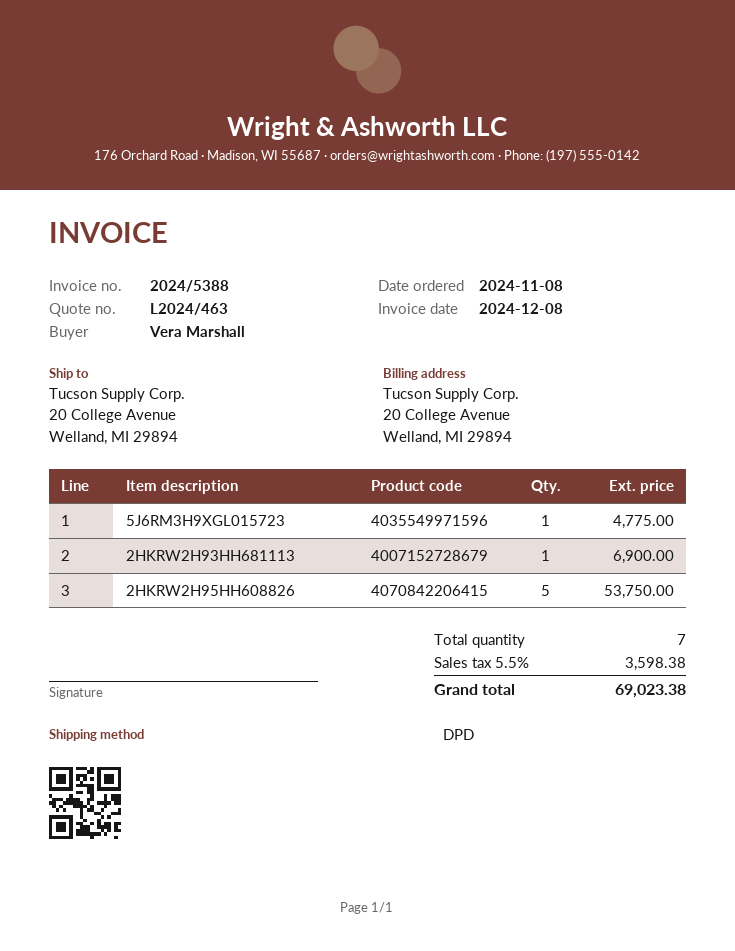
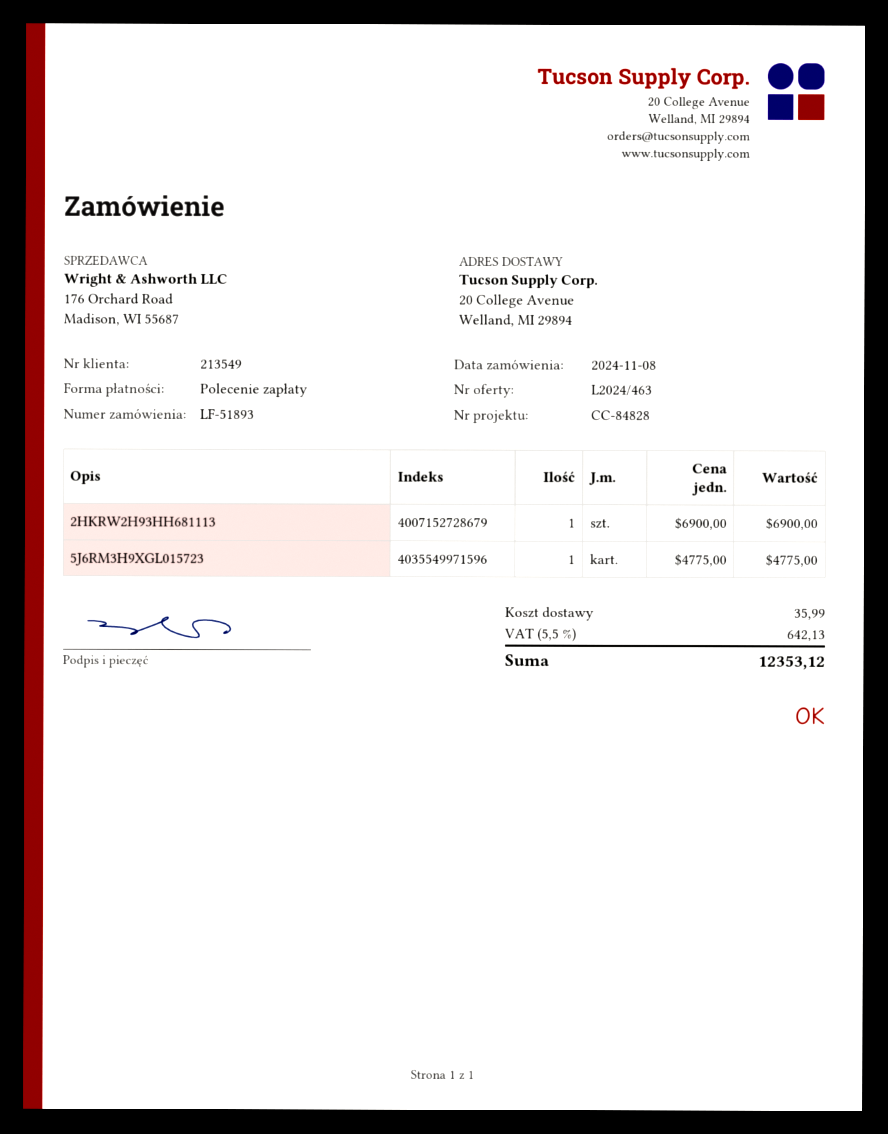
2HKRW2H95HH608826: 5 for 53750.00 -> none
shipping: none -> 35.99
tax: 5.5% = 3598.38 -> 5.5% = 642.13
total: 69023.38 -> 12353.12

